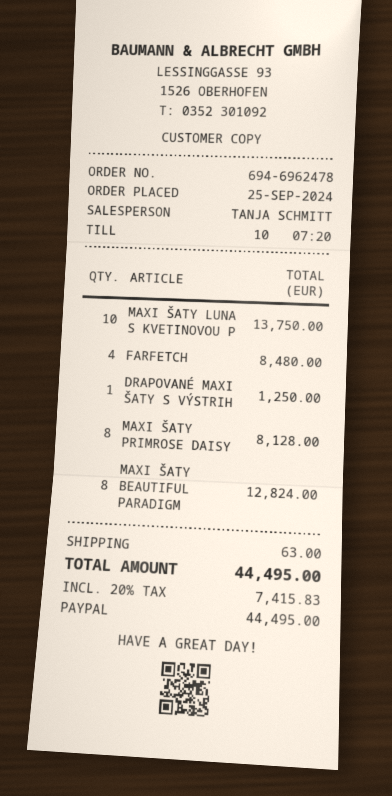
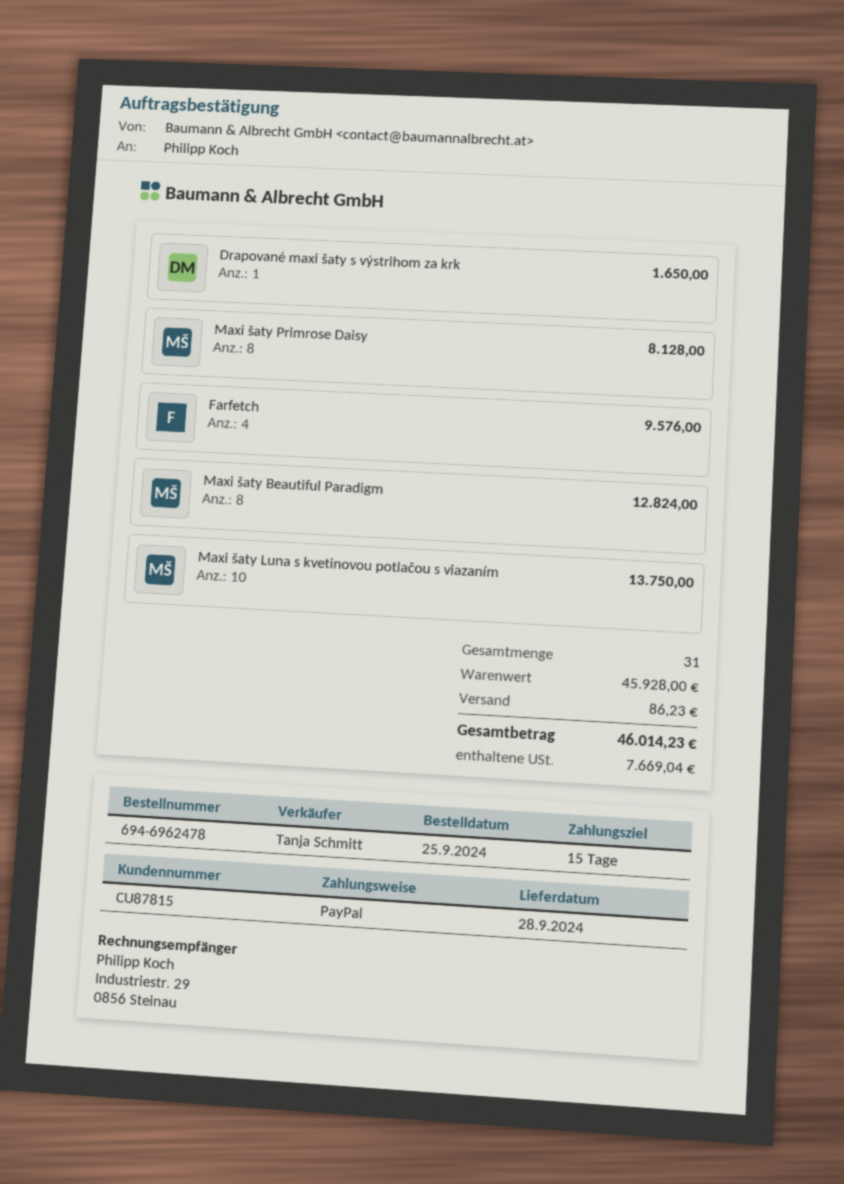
FARFETCH: 4 for 8480.00 -> 4 for 9576.00
DRAPOVANÉ MAXI ŠATY S VÝSTRIH: 1 for 1250.00 -> 1 for 1650.00
shipping: 63.00 -> 86.23
tax: 7415.83 -> 7669.04
total: 44495.00 -> 46014.23

